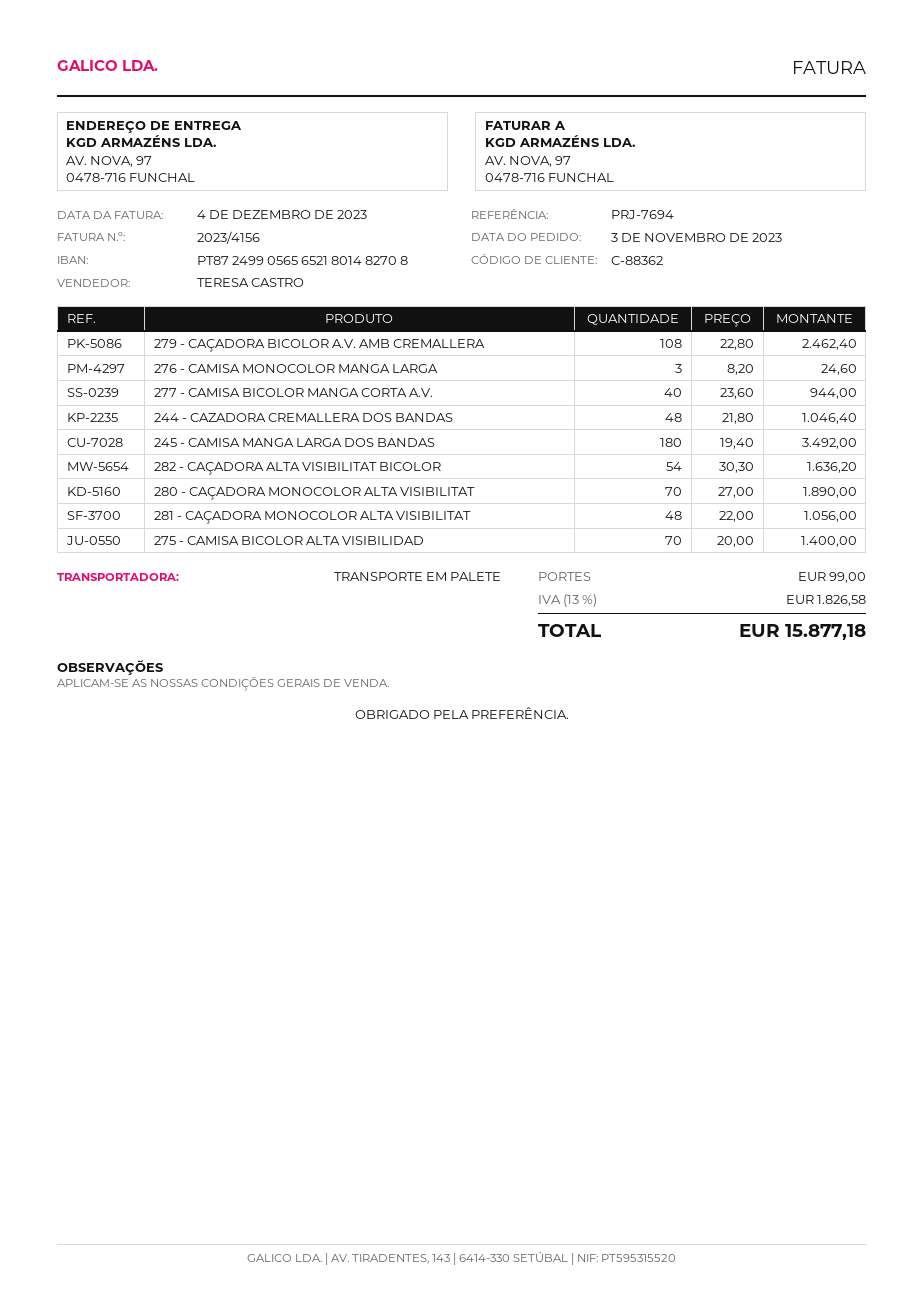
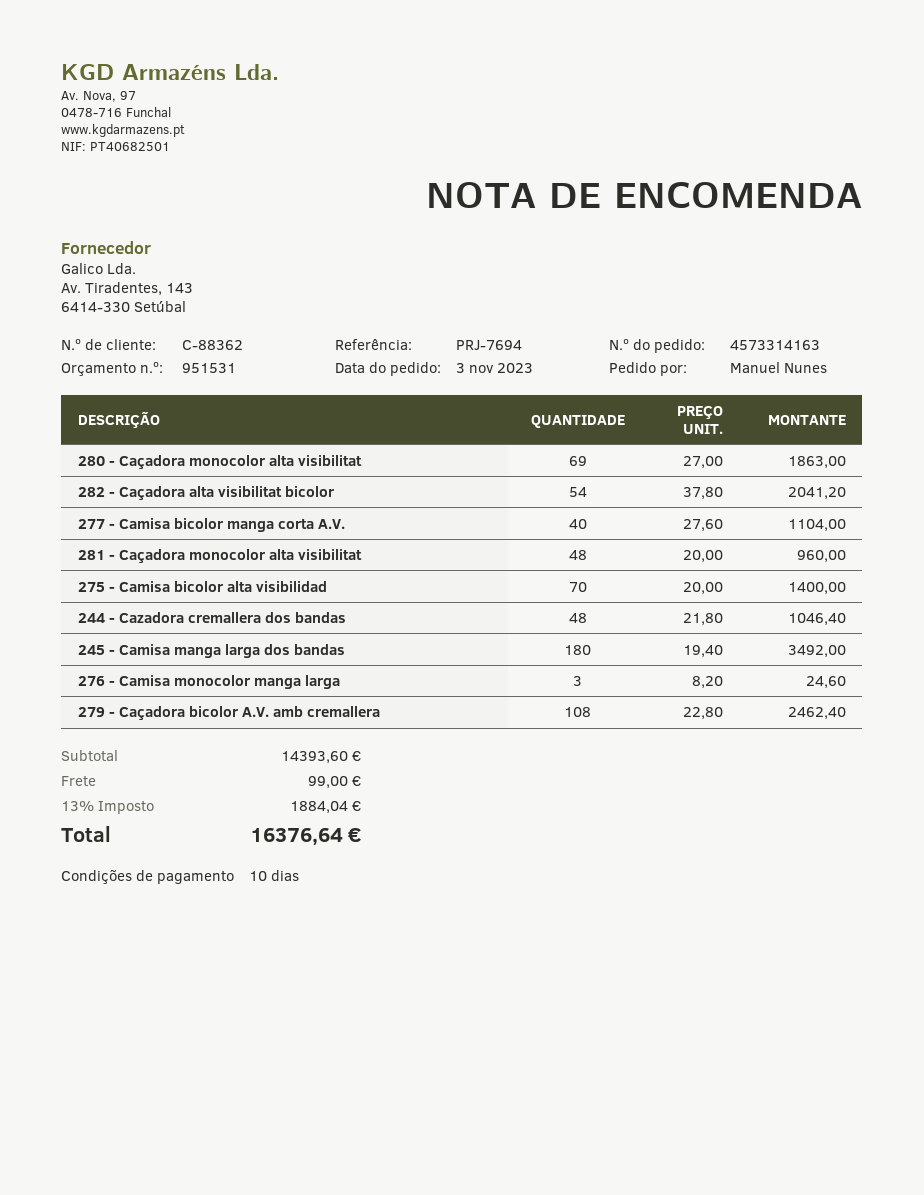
277 - CAMISA BICOLOR MANGA CORTA A.V.: 40 x 23.60 = 944.00 -> 40 x 27.60 = 1104.00
282 - CAÇADORA ALTA VISIBILITAT BICOLOR: 54 x 30.30 = 1636.20 -> 54 x 37.80 = 2041.20
280 - CAÇADORA MONOCOLOR ALTA VISIBILITAT: 70 x 27.00 = 1890.00 -> 69 x 27.00 = 1863.00
281 - CAÇADORA MONOCOLOR ALTA VISIBILITAT: 48 x 22.00 = 1056.00 -> 48 x 20.00 = 960.00
tax: 13% = 1826.58 -> 13% = 1884.04
total: 15877.18 -> 16376.64

